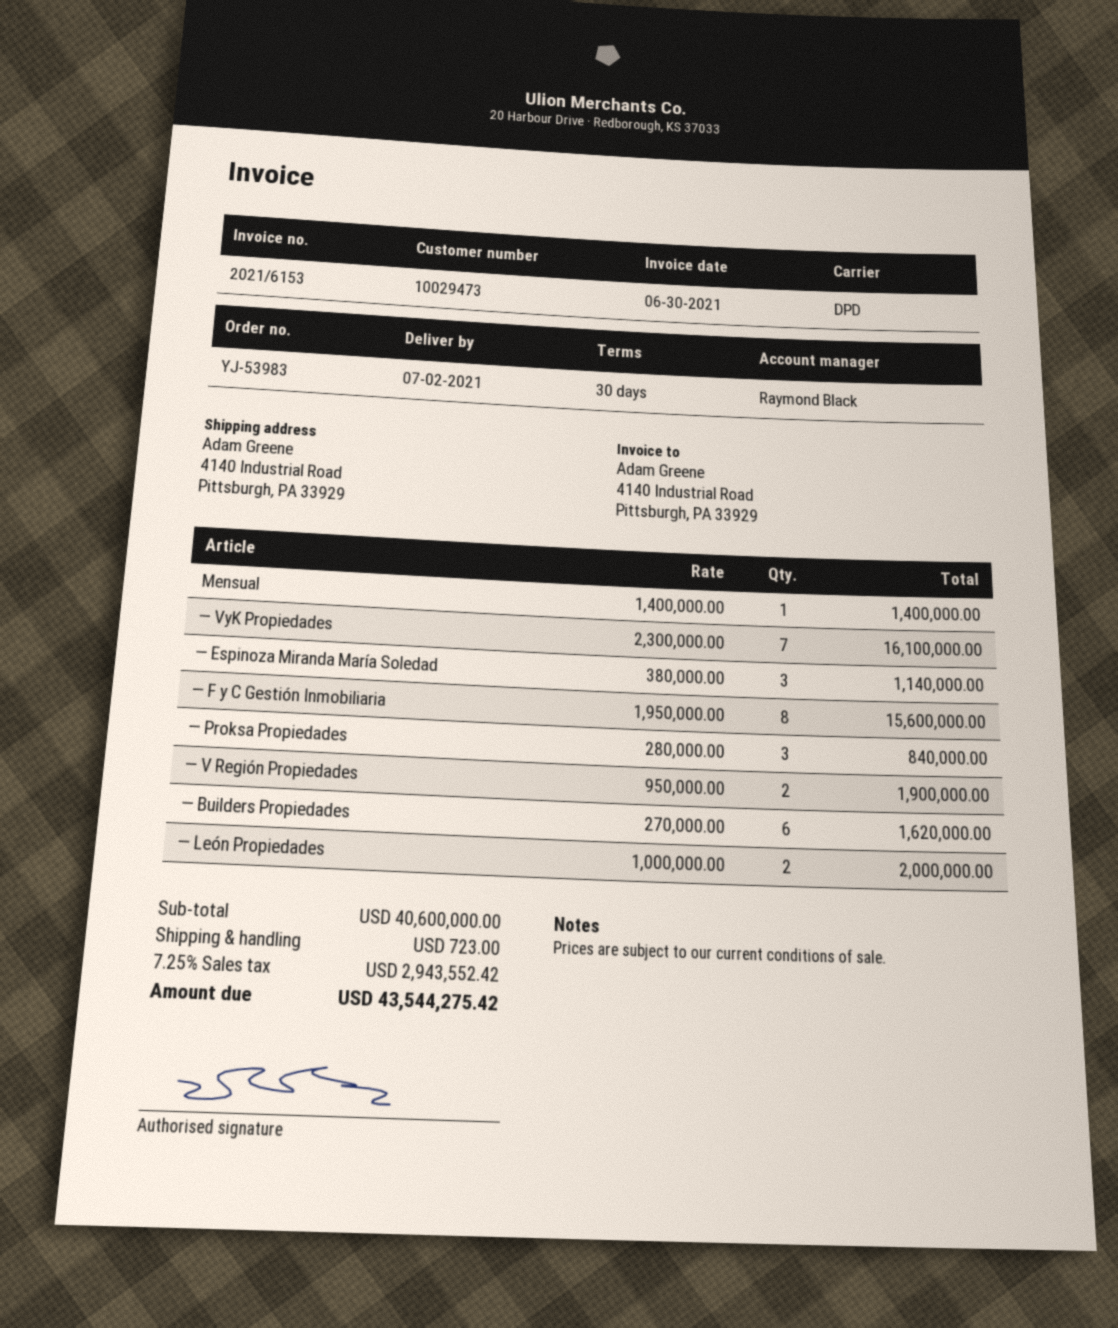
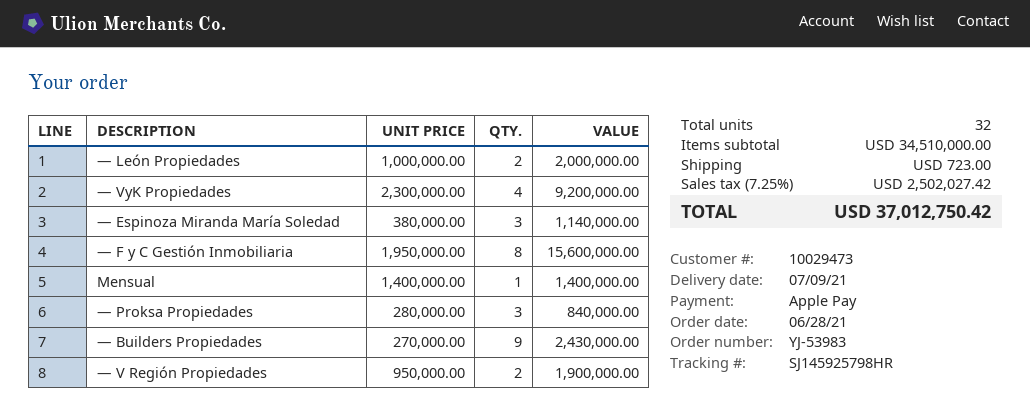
delivery date: 2021-07-02 -> 2021-07-09
— VyK Propiedades: 7 x 2300000.00 = 16100000.00 -> 4 x 2300000.00 = 9200000.00
— Builders Propiedades: 6 x 270000.00 = 1620000.00 -> 9 x 270000.00 = 2430000.00
subtotal: 40600000.00 -> 34510000.00
tax: 7.25% = 2943552.42 -> 7.25% = 2502027.42
total: 43544275.42 -> 37012750.42

